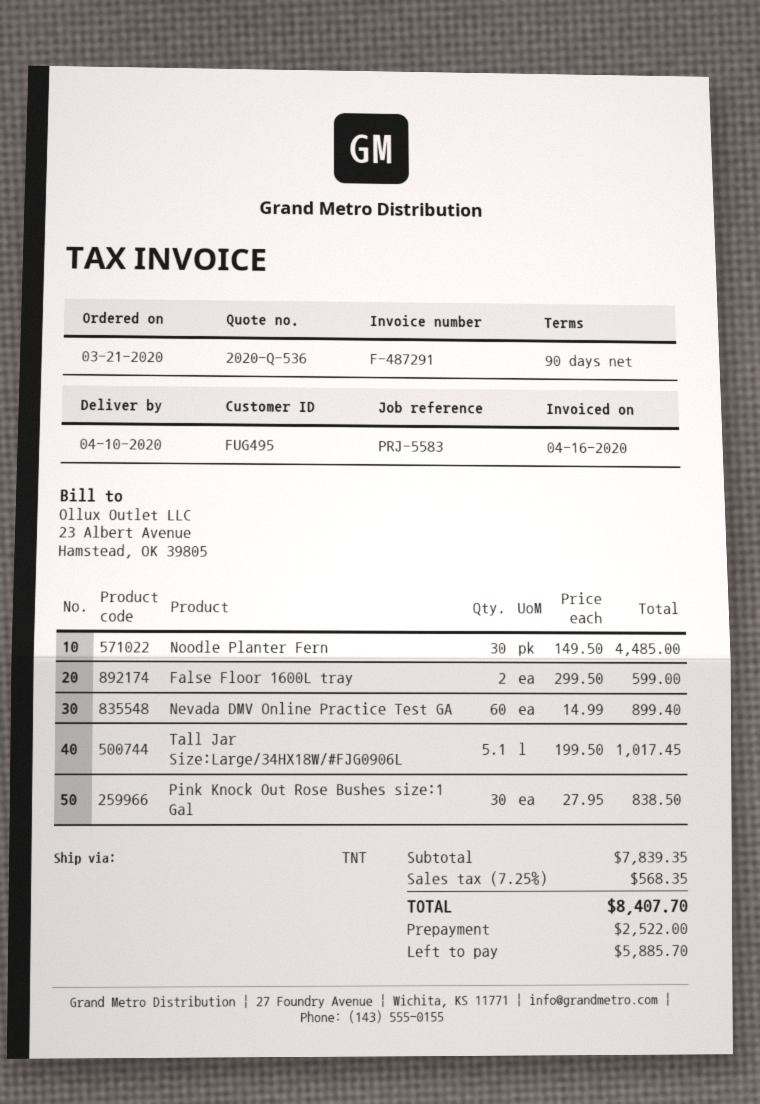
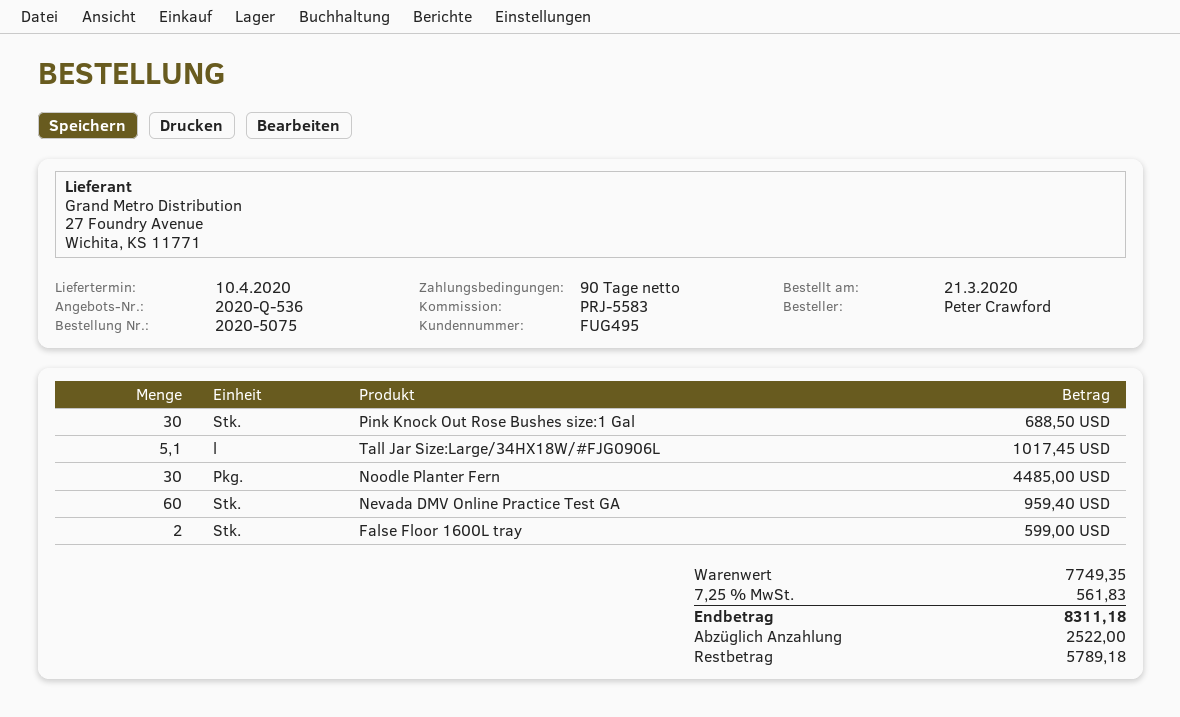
Nevada DMV Online Practice Test GA: 60 for 899.40 -> 60 for 959.40
Pink Knock Out Rose Bushes size:1 Gal: 30 for 838.50 -> 30 for 688.50
subtotal: 7839.35 -> 7749.35
tax: 7.25% = 568.35 -> 7.25% = 561.83
total: 8407.70 -> 8311.18
balance: 5885.70 -> 5789.18

